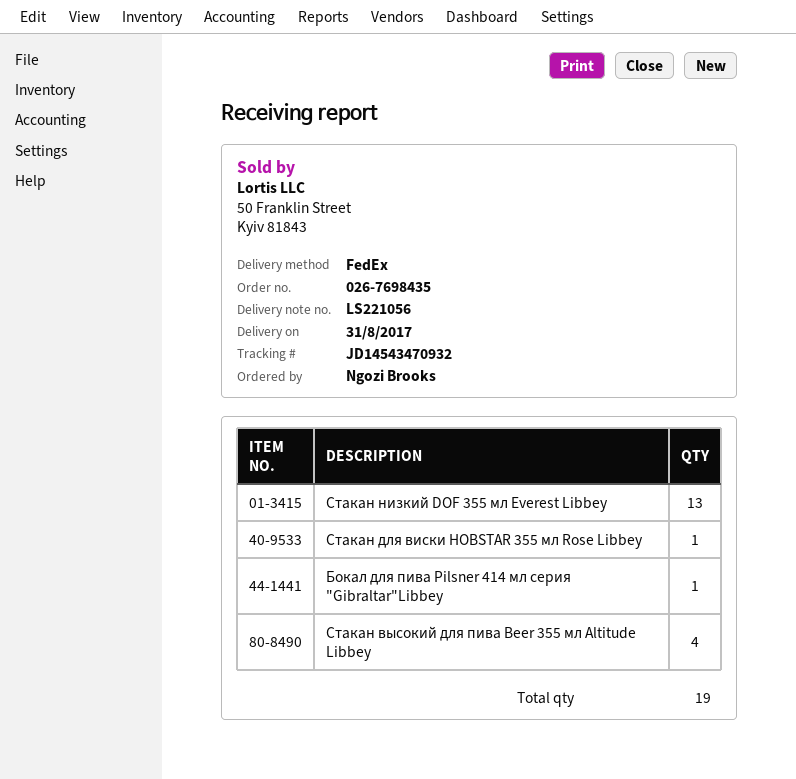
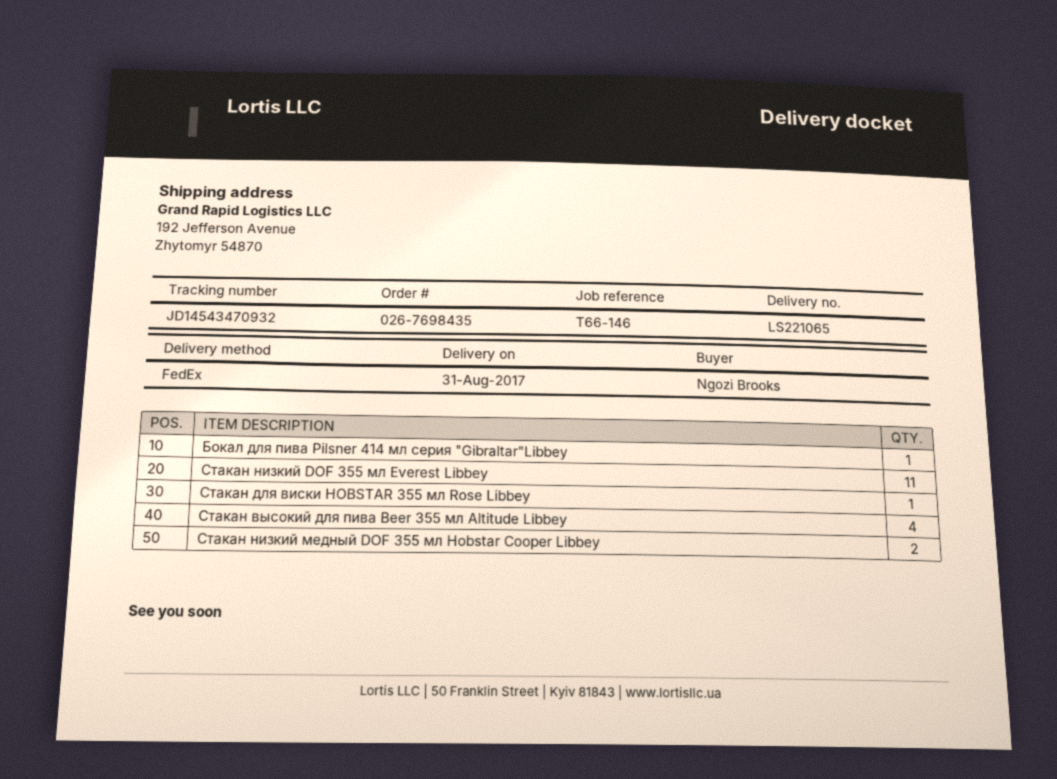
delivery note number: LS221056 -> LS221065
Стакан низкий DOF 355 мл Everest Libbey: 13 -> 11
Стакан низкий медный DOF 355 мл Hobstar Cooper Libbey: none -> 2

